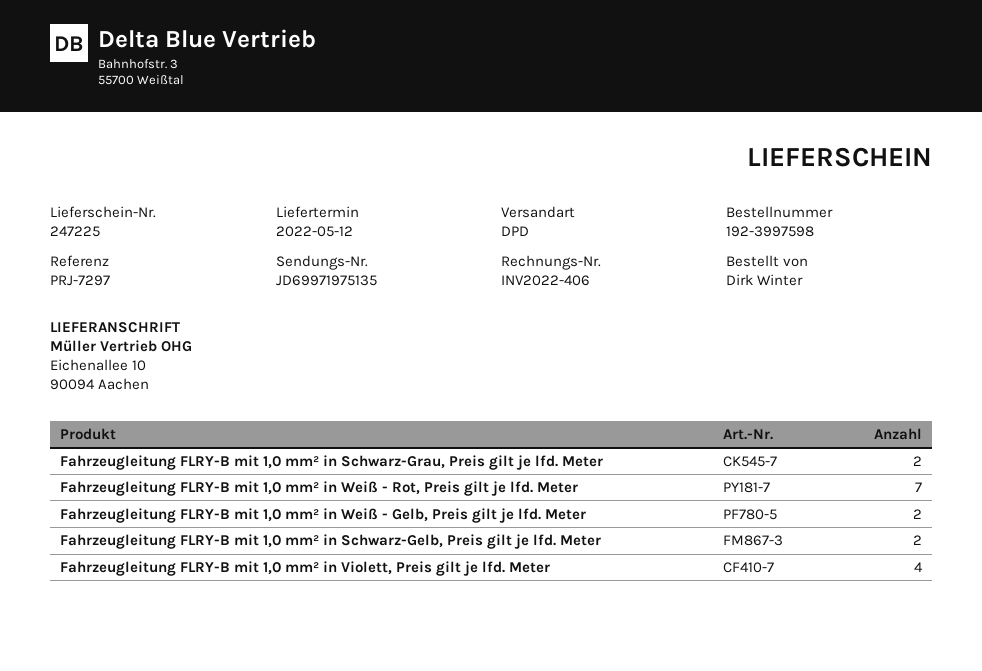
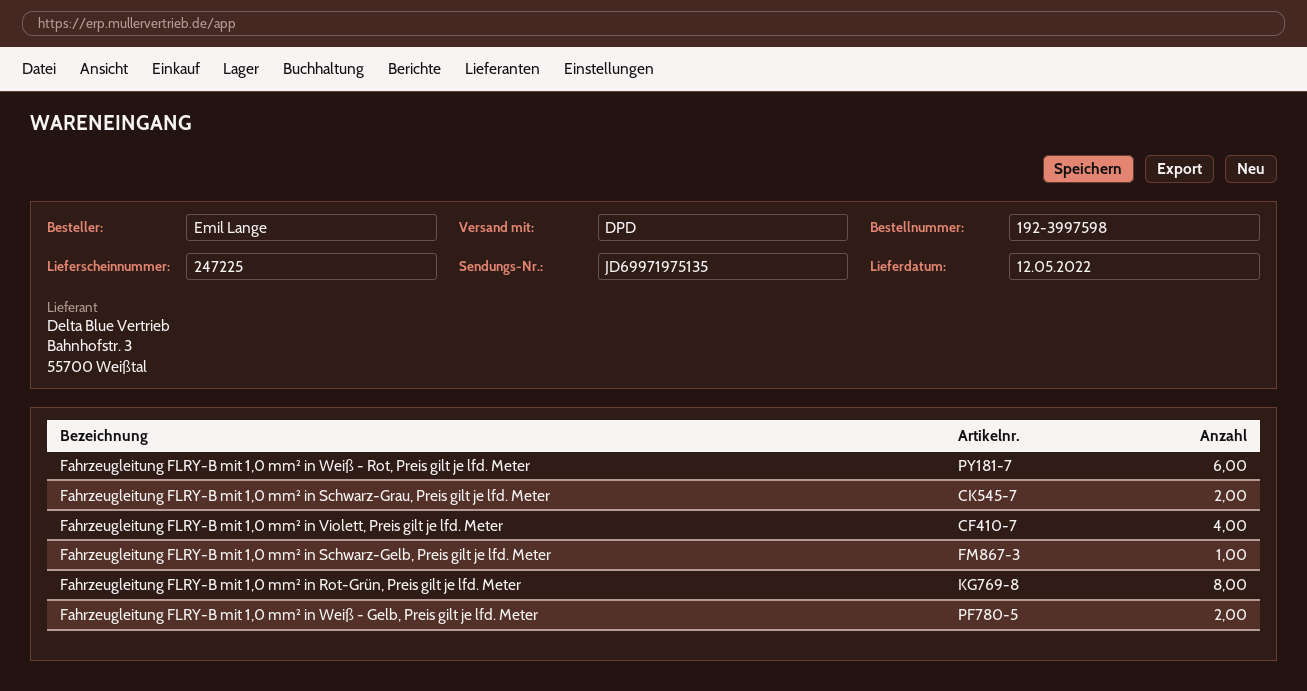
ordered by: Dirk Winter -> Emil Lange
Fahrzeugleitung FLRY-B mit 1,0 mm² in Weiß - Rot, Preis gilt je lfd. Meter: 7 -> 6
Fahrzeugleitung FLRY-B mit 1,0 mm² in Schwarz-Gelb, Preis gilt je lfd. Meter: 2 -> 1
Fahrzeugleitung FLRY-B mit 1,0 mm² in Rot-Grün, Preis gilt je lfd. Meter: none -> 8

